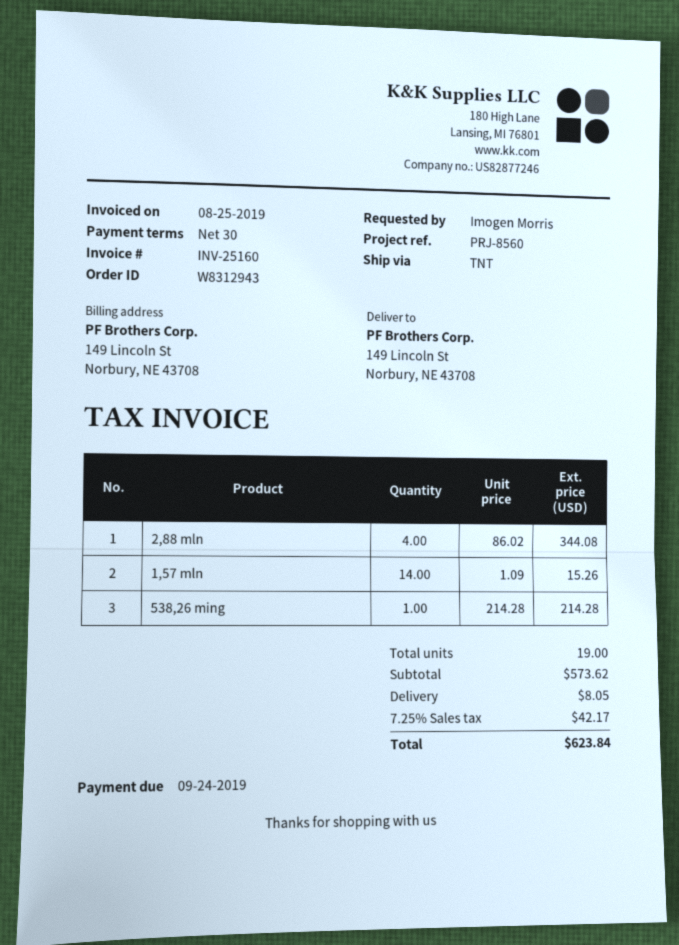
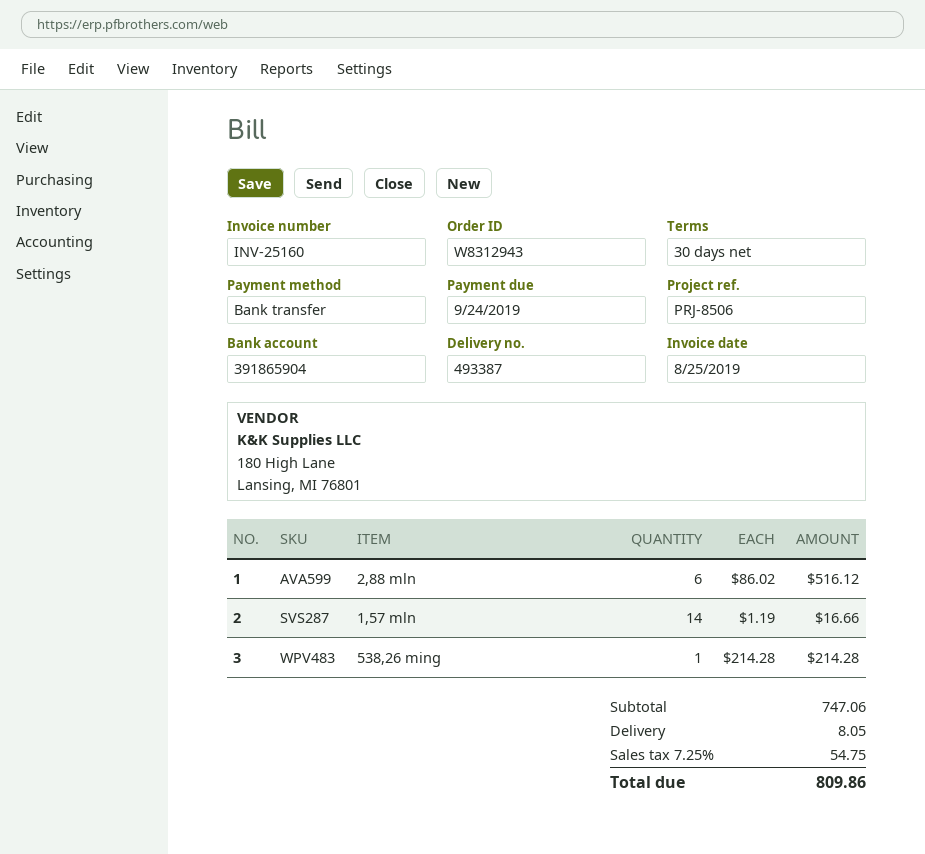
reference: PRJ-8560 -> PRJ-8506
2,88 mln: 4 x 86.02 = 344.08 -> 6 x 86.02 = 516.12
1,57 mln: 14 x 1.09 = 15.26 -> 14 x 1.19 = 16.66
subtotal: 573.62 -> 747.06
tax: 7.25% = 42.17 -> 7.25% = 54.75
total: 623.84 -> 809.86

